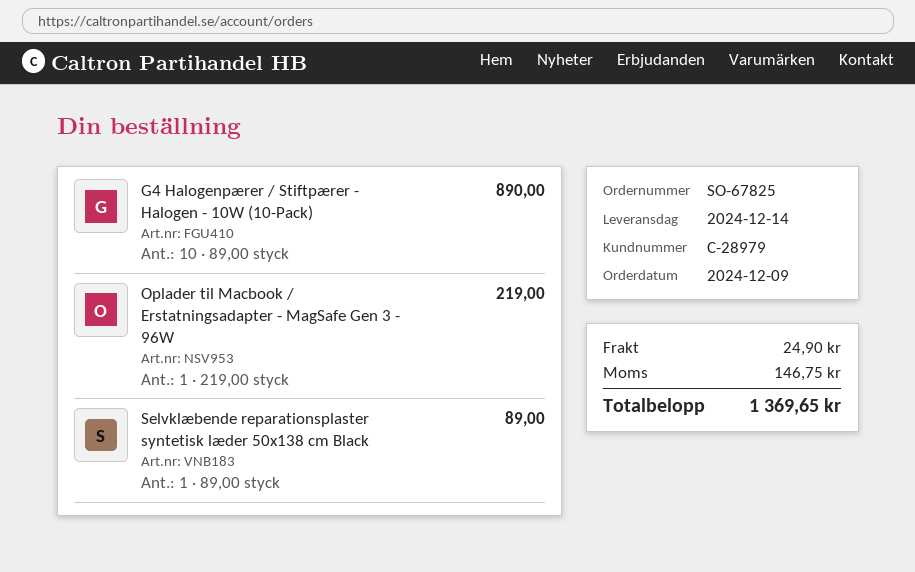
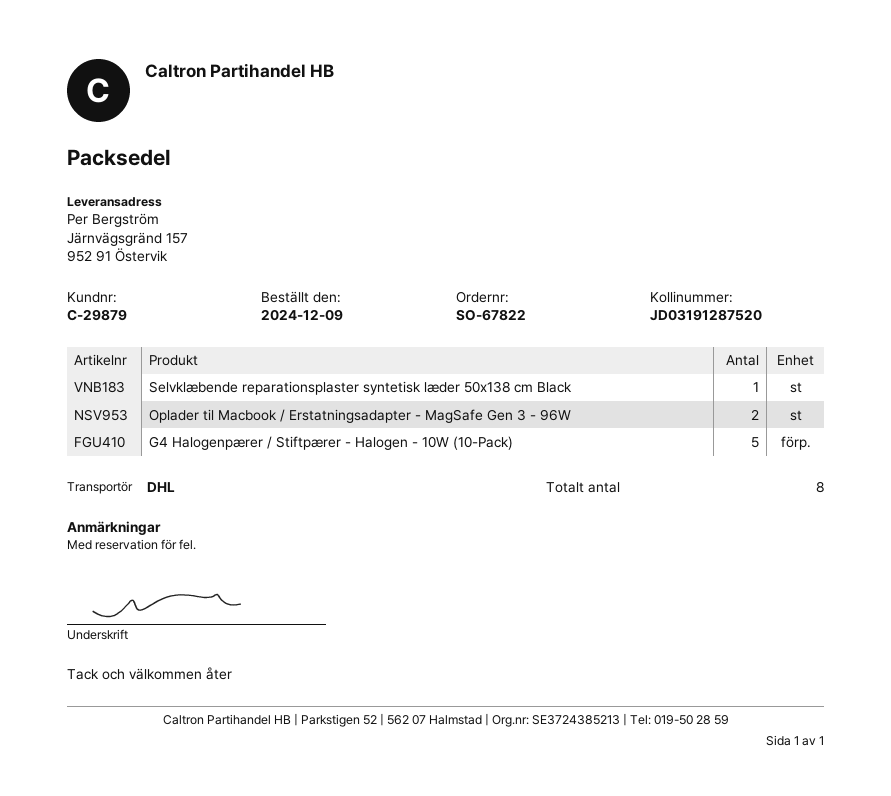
order number: SO-67825 -> SO-67822
customer number: C-28979 -> C-29879
G4 Halogenpærer / Stiftpærer - Halogen - 10W (10-Pack): 10 -> 5
Oplader til Macbook / Erstatningsadapter - MagSafe Gen 3 - 96W: 1 -> 2

